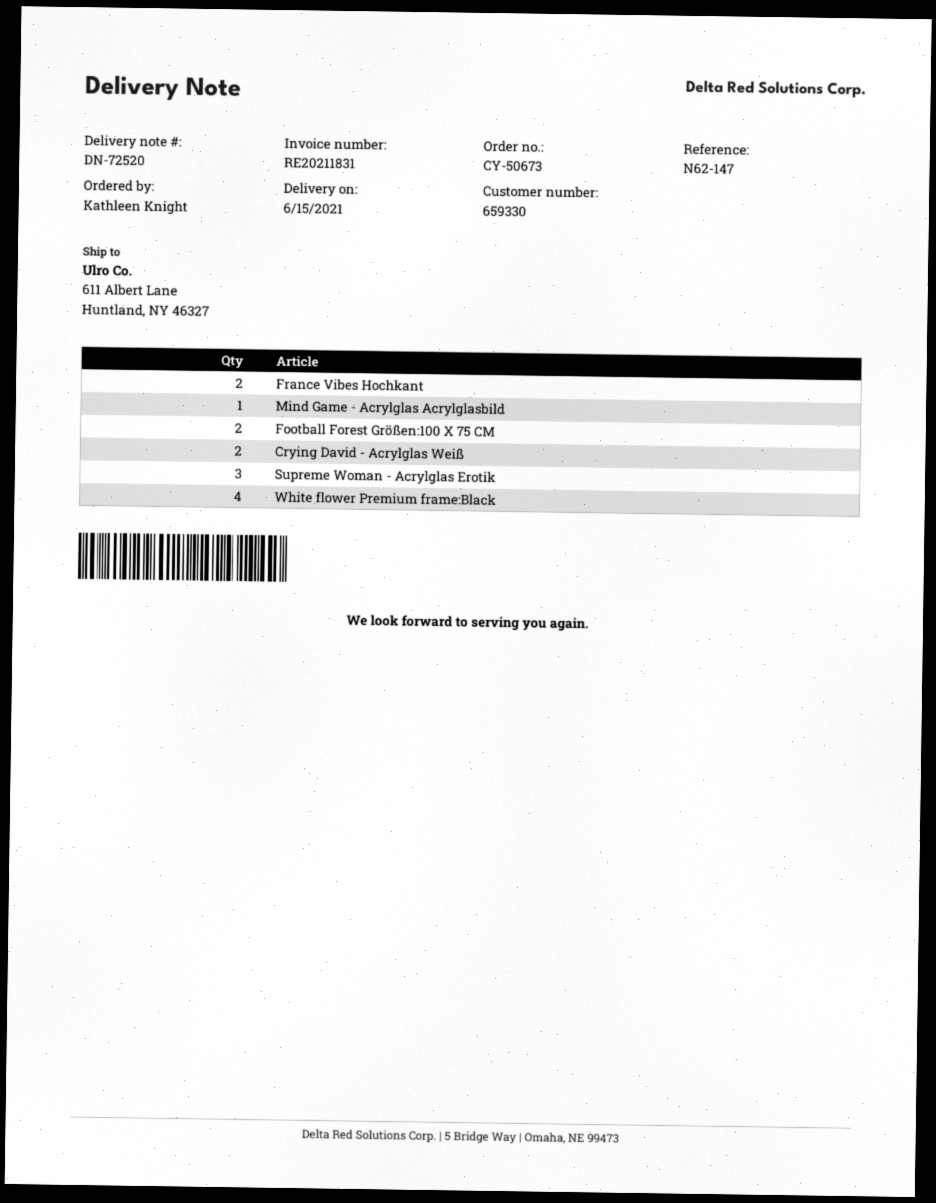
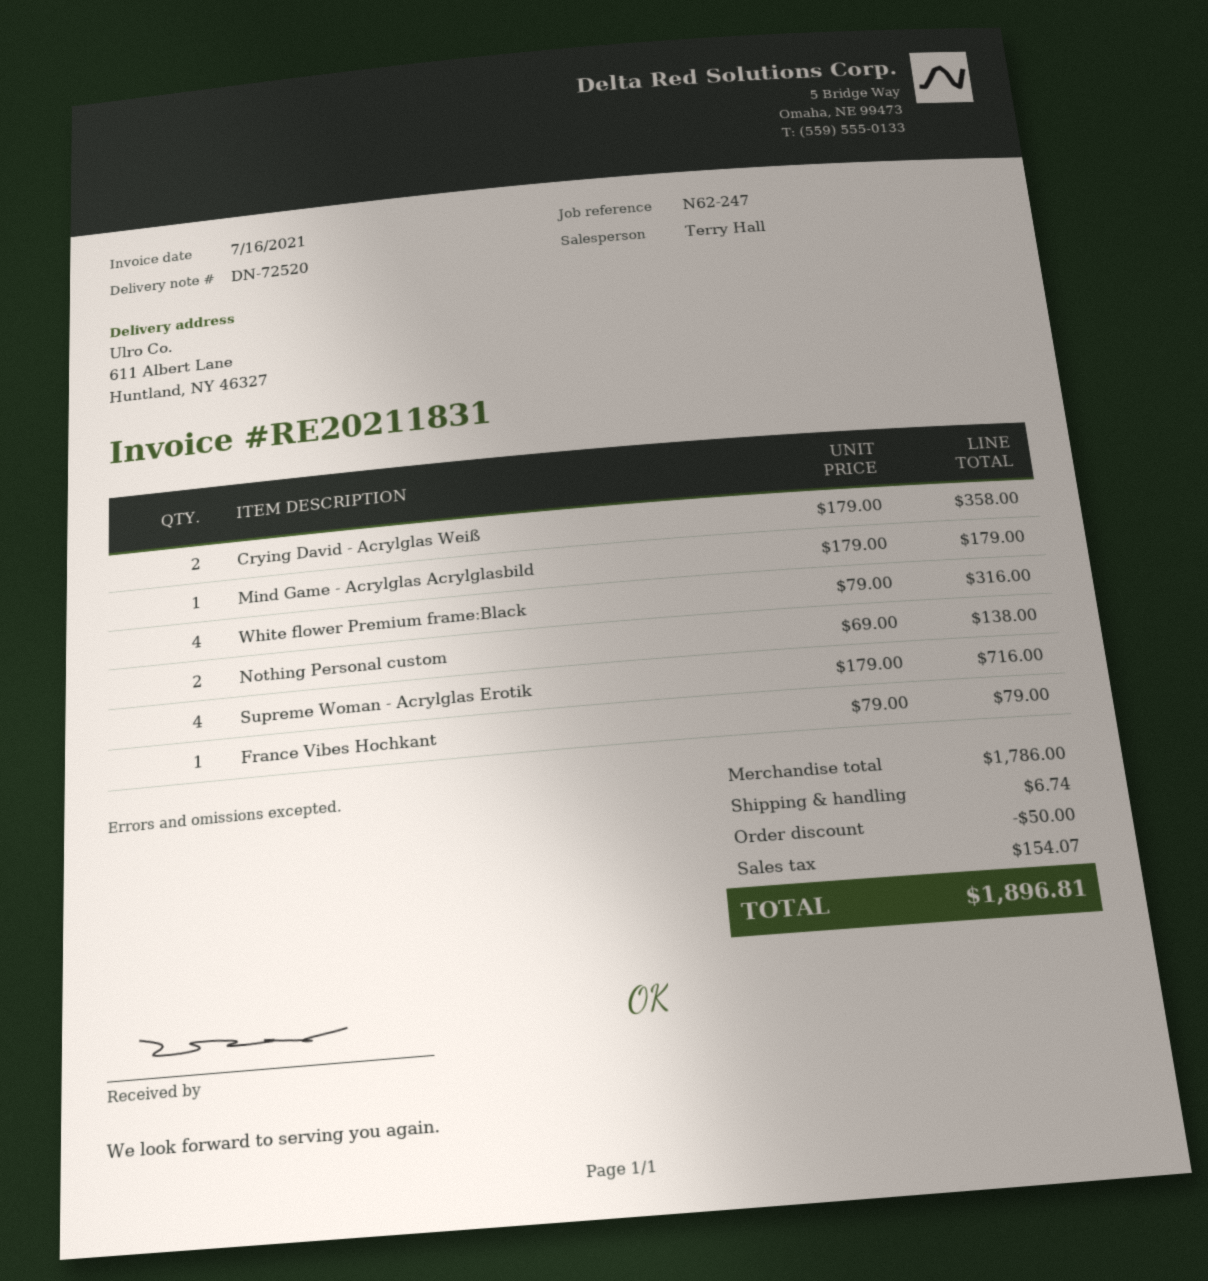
reference: N62-147 -> N62-247
France Vibes Hochkant: 2 -> 1
Football Forest Größen:100 X 75 CM: 2 -> none
Supreme Woman - Acrylglas Erotik: 3 -> 4
Nothing Personal custom: none -> 2

